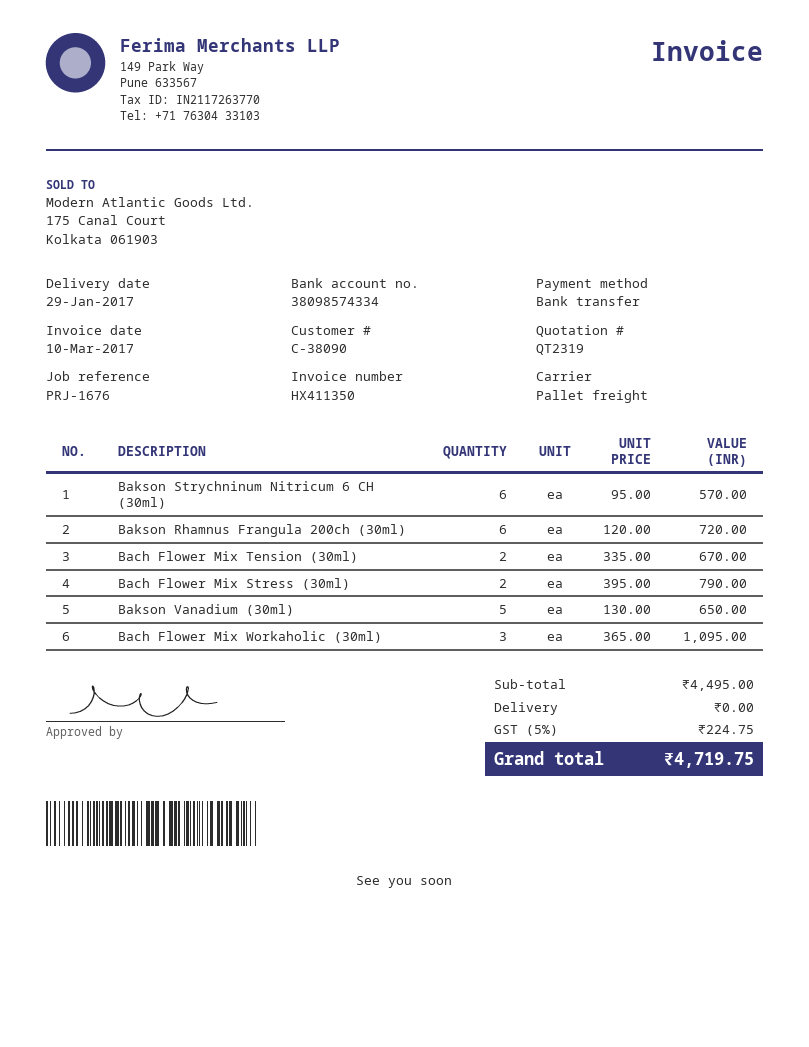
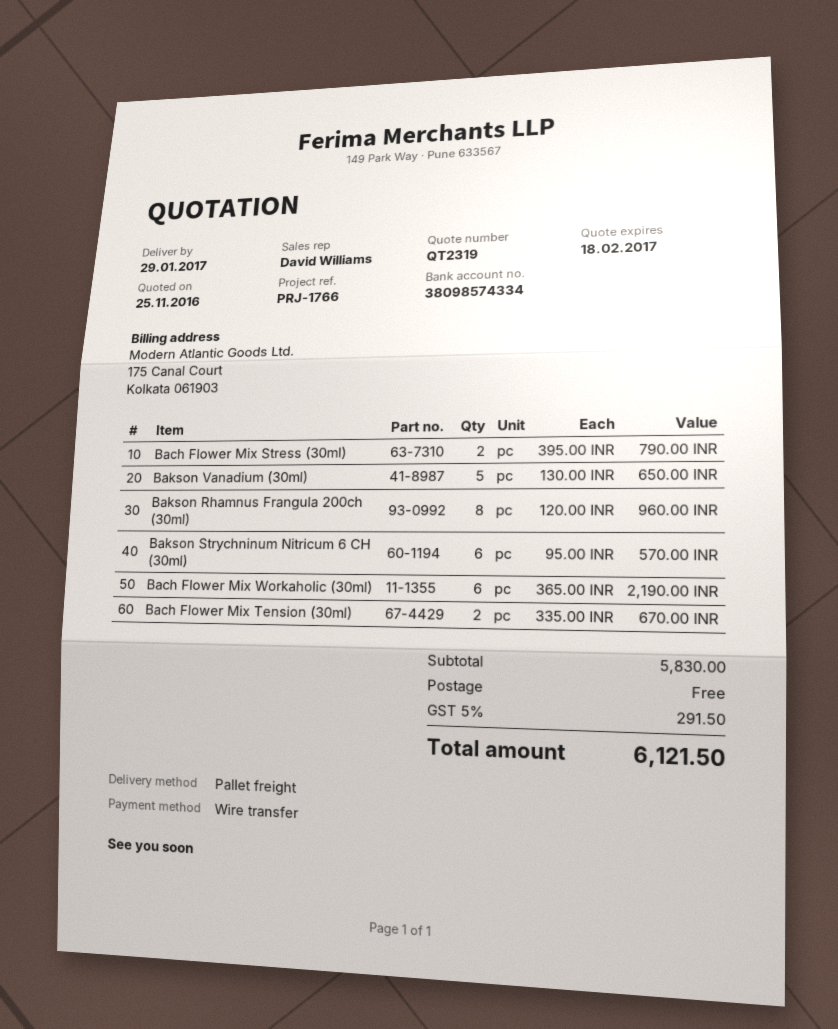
reference: PRJ-1676 -> PRJ-1766
Bakson Rhamnus Frangula 200ch (30ml): 6 x 120.00 = 720.00 -> 8 x 120.00 = 960.00
Bach Flower Mix Workaholic (30ml): 3 x 365.00 = 1095.00 -> 6 x 365.00 = 2190.00
subtotal: 4495.00 -> 5830.00
tax: 5% = 224.75 -> 5% = 291.50
total: 4719.75 -> 6121.50

